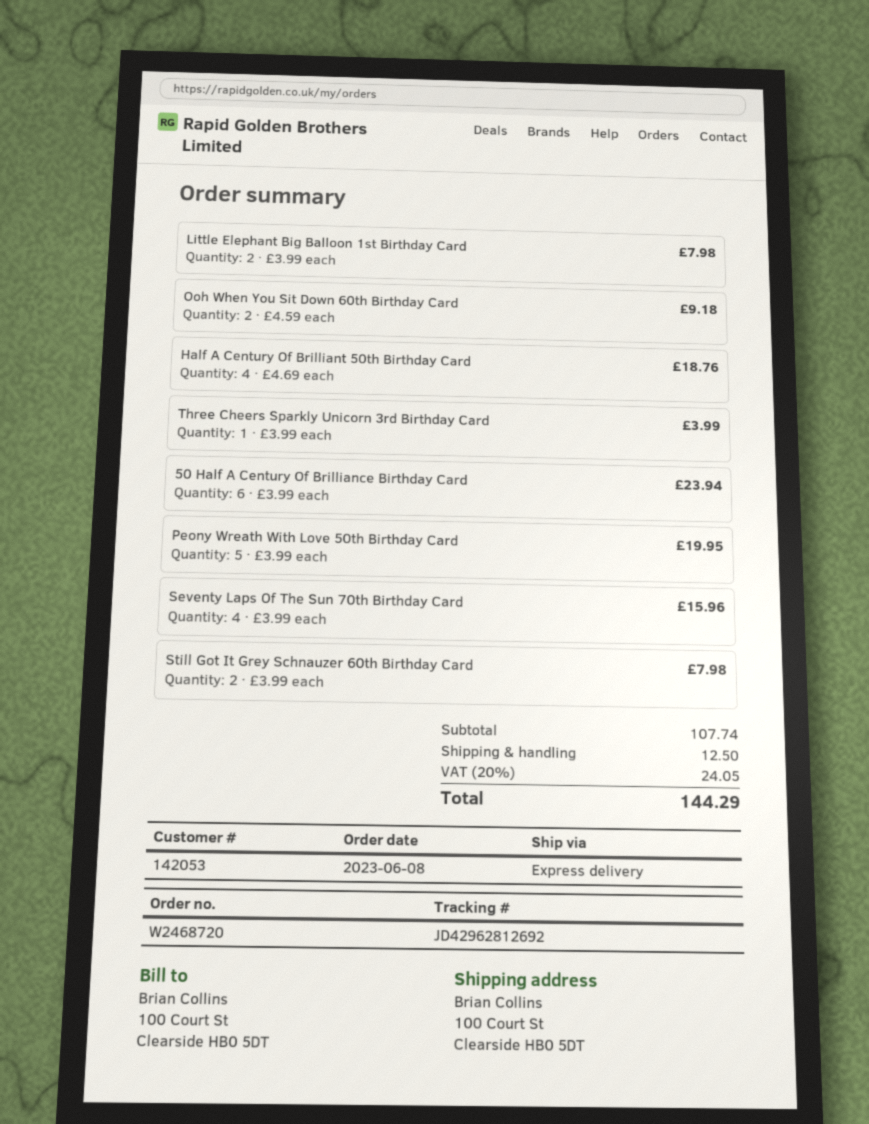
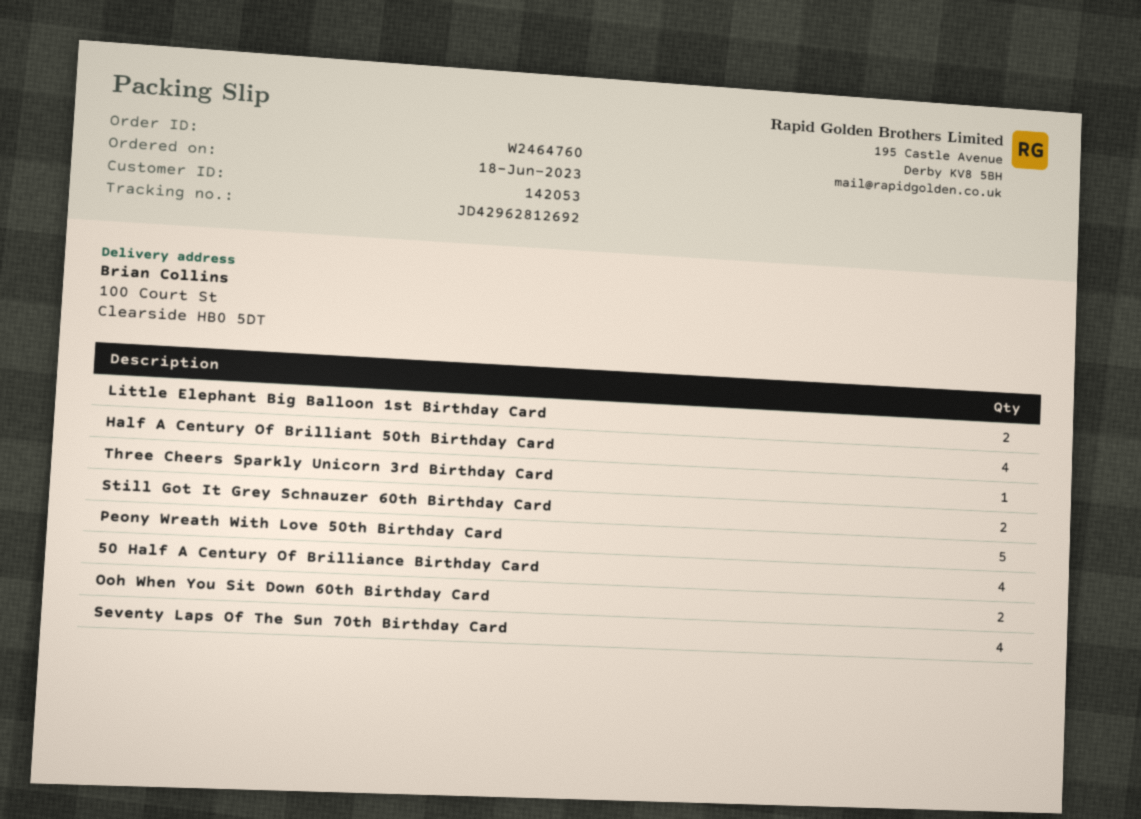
order number: W2468720 -> W2464760
order date: 2023-06-08 -> 2023-06-18
50 Half A Century Of Brilliance Birthday Card: 6 -> 4

